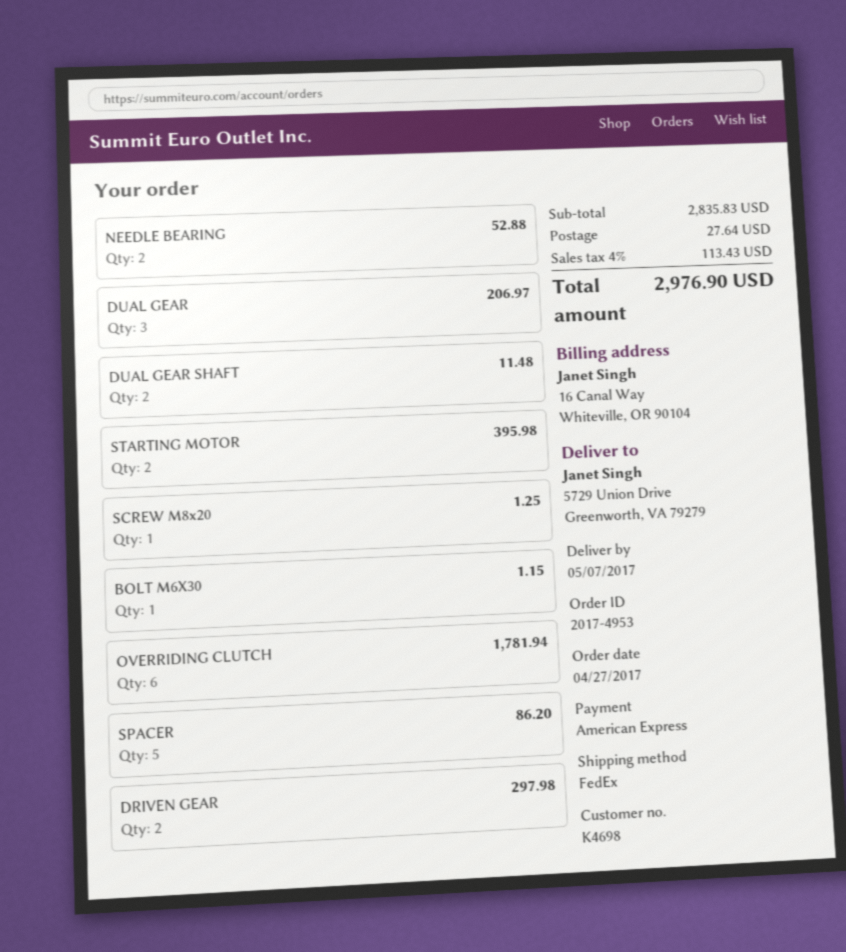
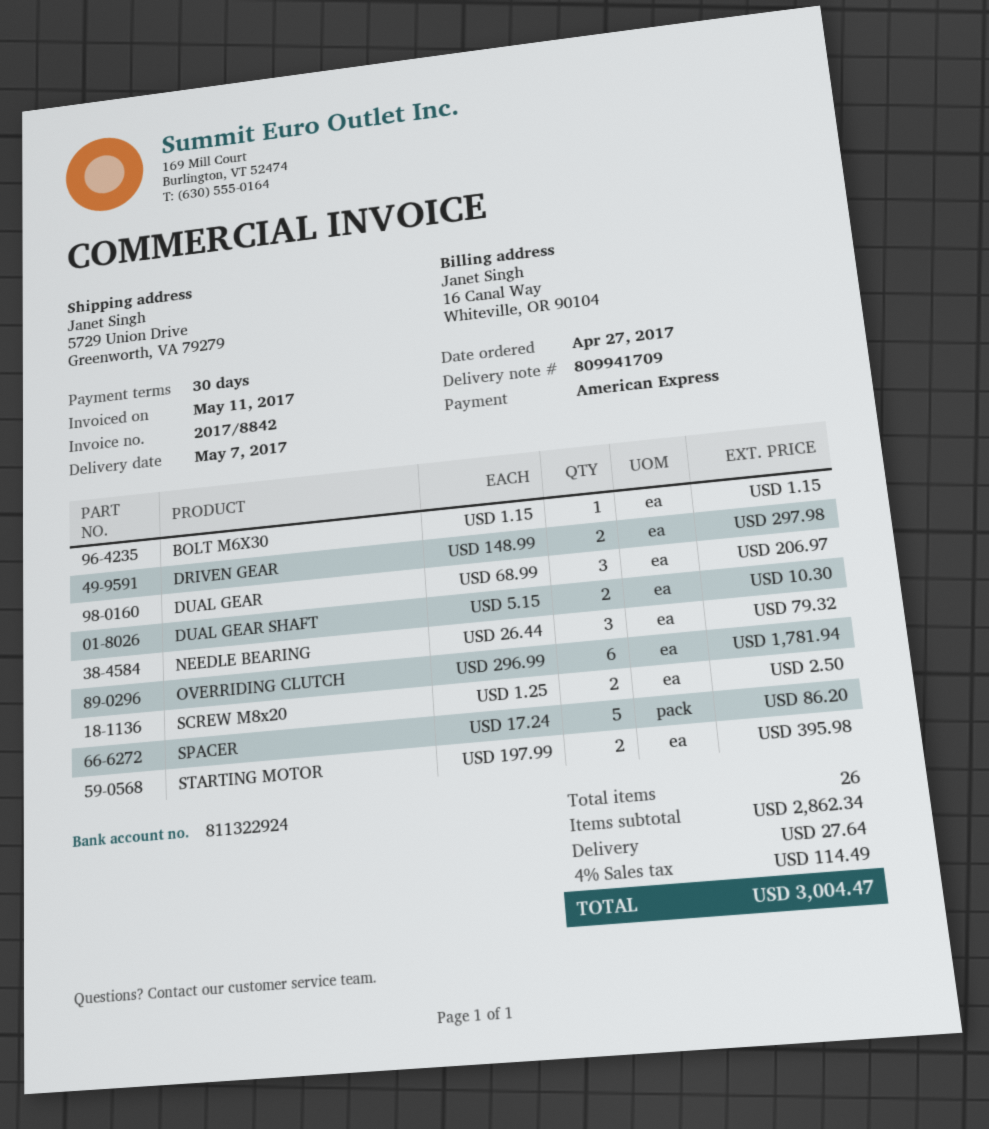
NEEDLE BEARING: 2 for 52.88 -> 3 for 79.32
DUAL GEAR SHAFT: 2 for 11.48 -> 2 for 10.30
SCREW M8x20: 1 for 1.25 -> 2 for 2.50
subtotal: 2835.83 -> 2862.34
tax: 4% = 113.43 -> 4% = 114.49
total: 2976.90 -> 3004.47

